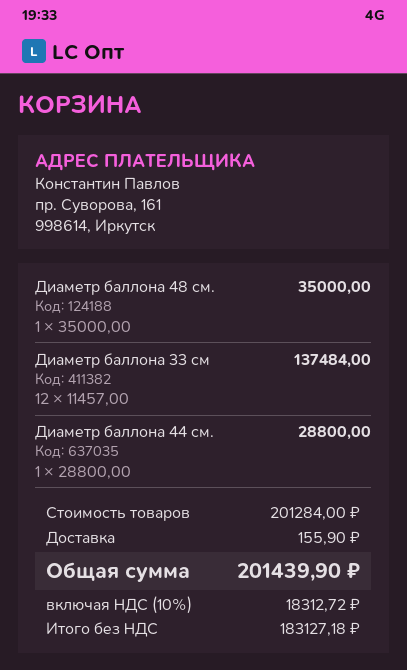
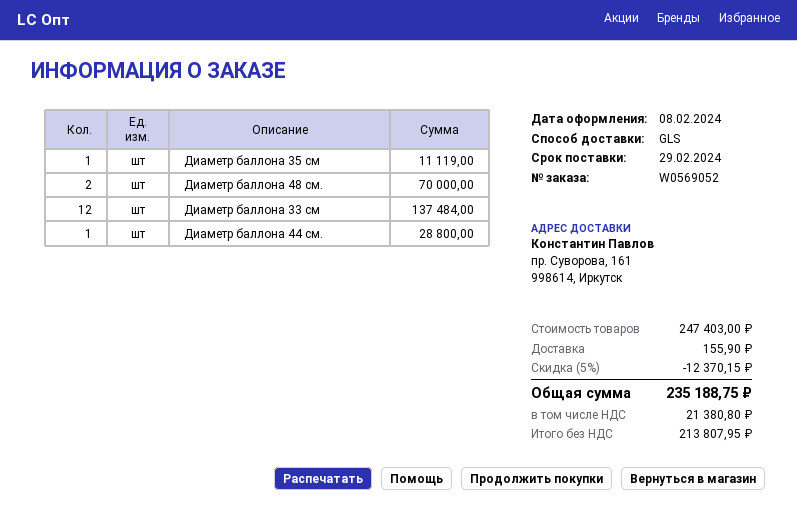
Диаметр баллона 48 см.: 1 for 35000.00 -> 2 for 70000.00
Диаметр баллона 35 см: none -> 1 for 11119.00
subtotal: 201284.00 -> 247403.00
discount: none -> 5% = 12370.15
net: 183127.18 -> 213807.95
tax: 18312.72 -> 21380.80
total: 201439.90 -> 235188.75

